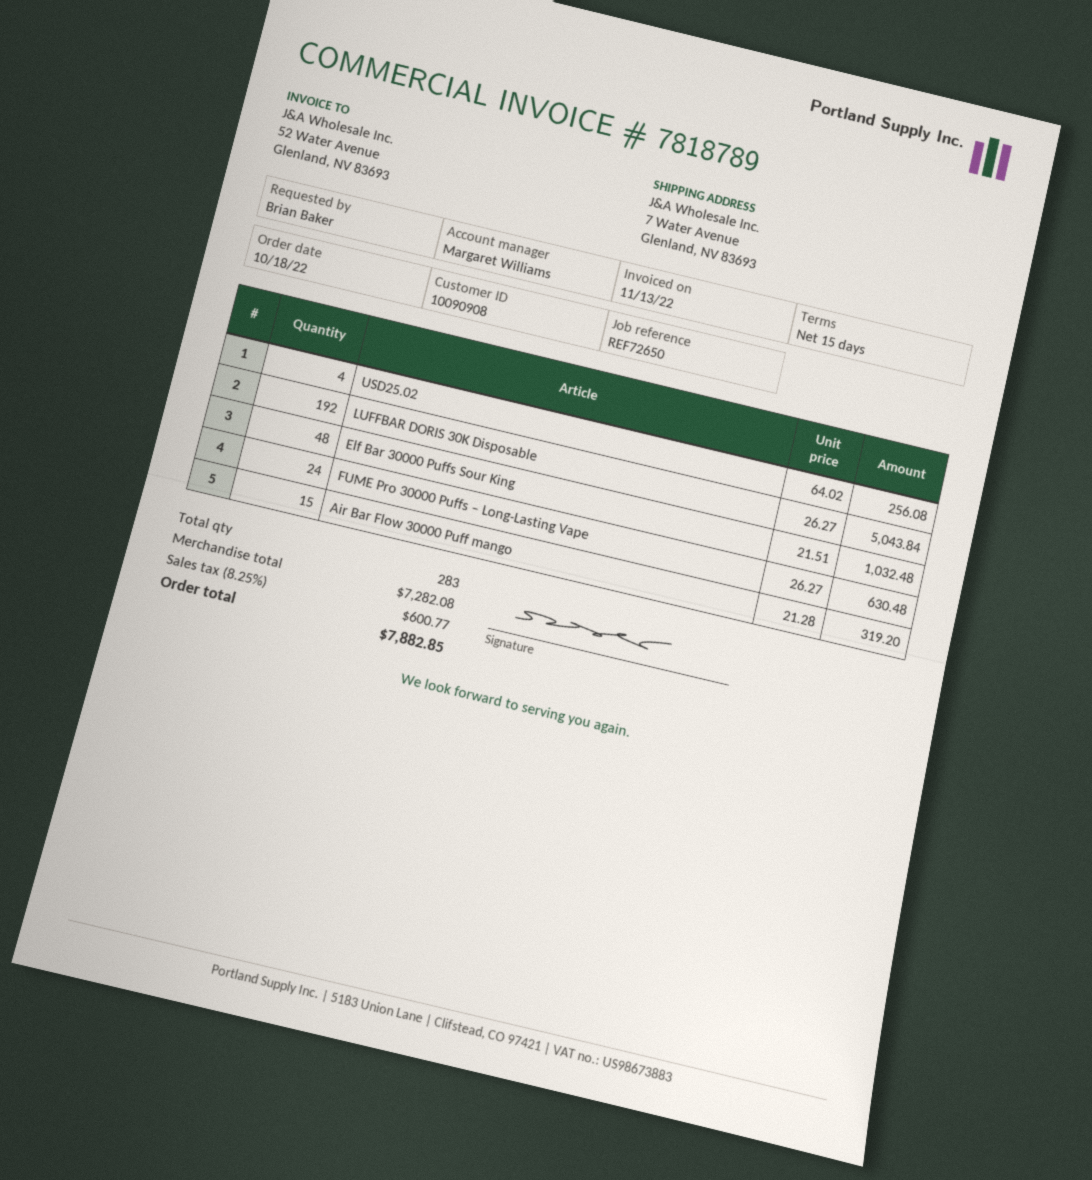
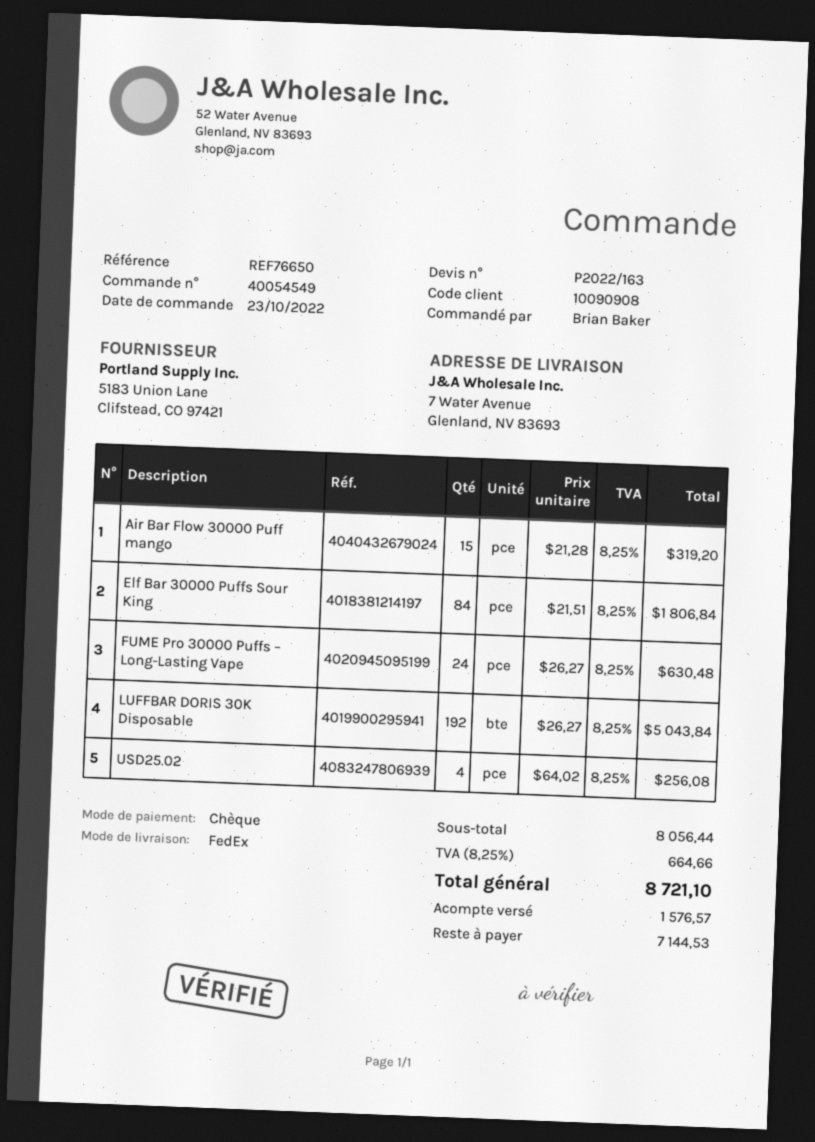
order date: 2022-10-18 -> 2022-10-23
reference: REF72650 -> REF76650
Elf Bar 30000 Puffs Sour King: 48 x 21.51 = 1032.48 -> 84 x 21.51 = 1806.84
subtotal: 7282.08 -> 8056.44
tax: 8.25% = 600.77 -> 8.25% = 664.66
total: 7882.85 -> 8721.10

